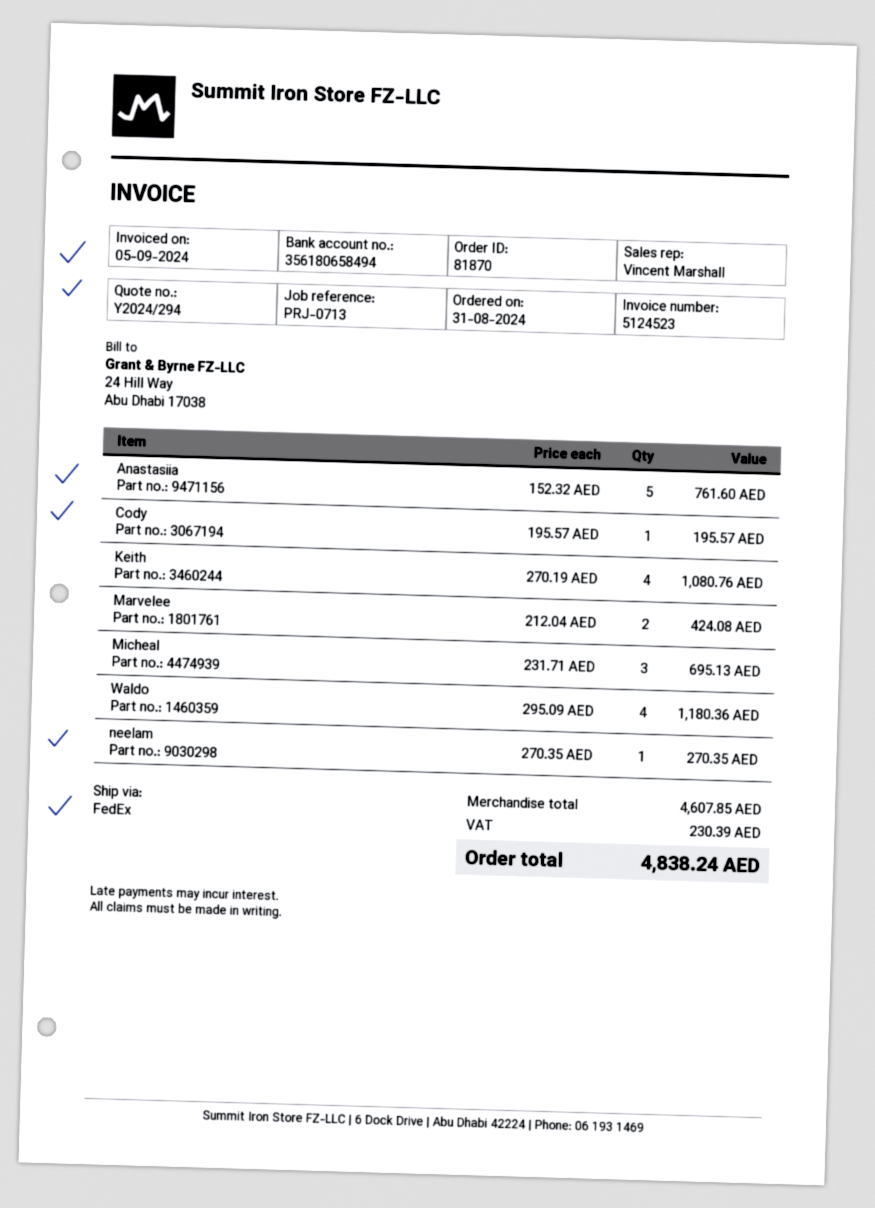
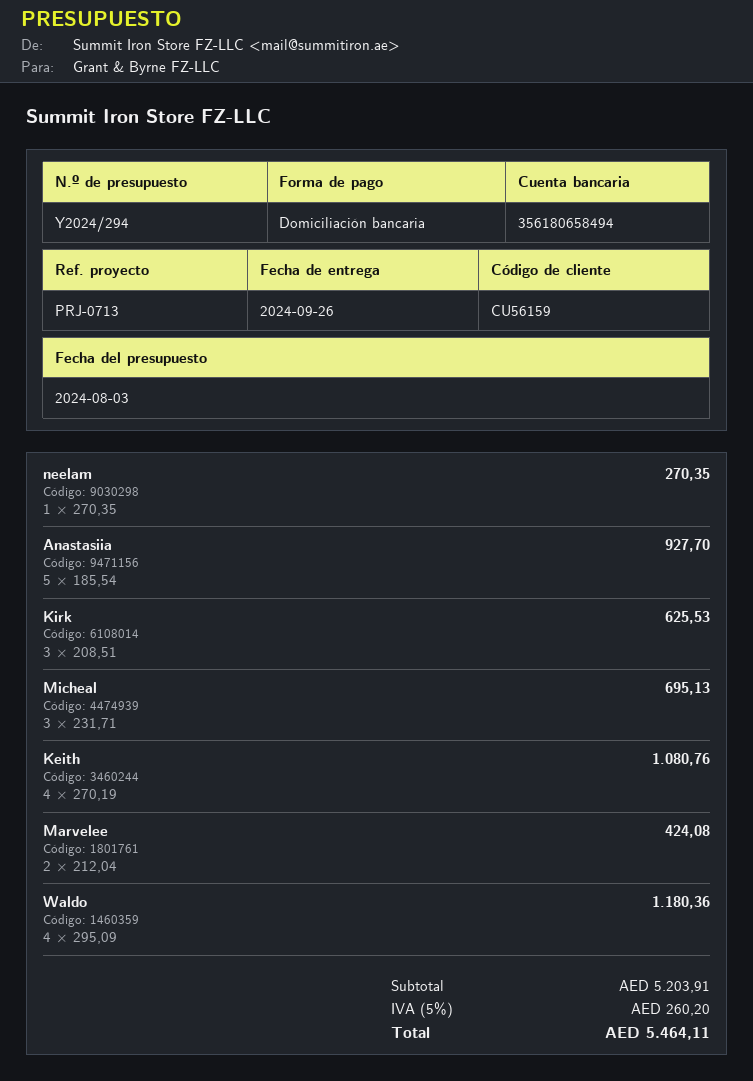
Anastasiia: 5 x 152.32 = 761.60 -> 5 x 185.54 = 927.70
Cody: 1 x 195.57 = 195.57 -> none
Kirk: none -> 3 x 208.51 = 625.53
subtotal: 4607.85 -> 5203.91
tax: 230.39 -> 260.20
total: 4838.24 -> 5464.11

